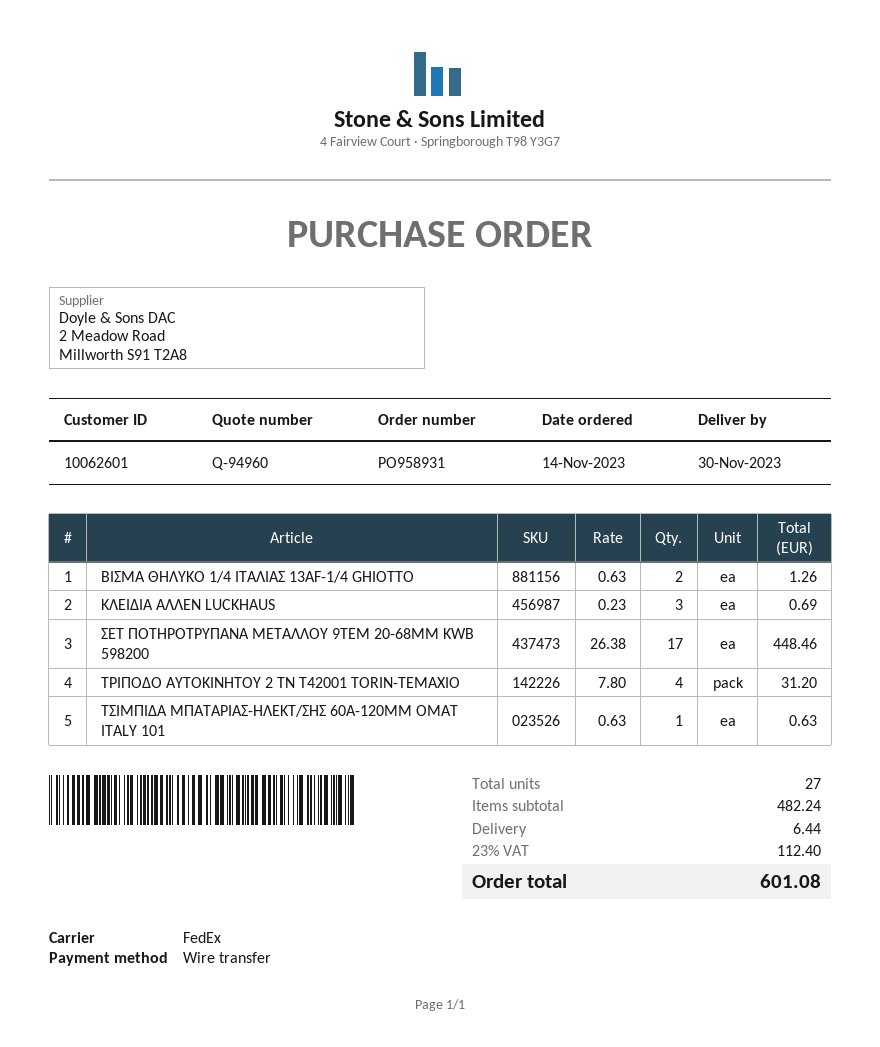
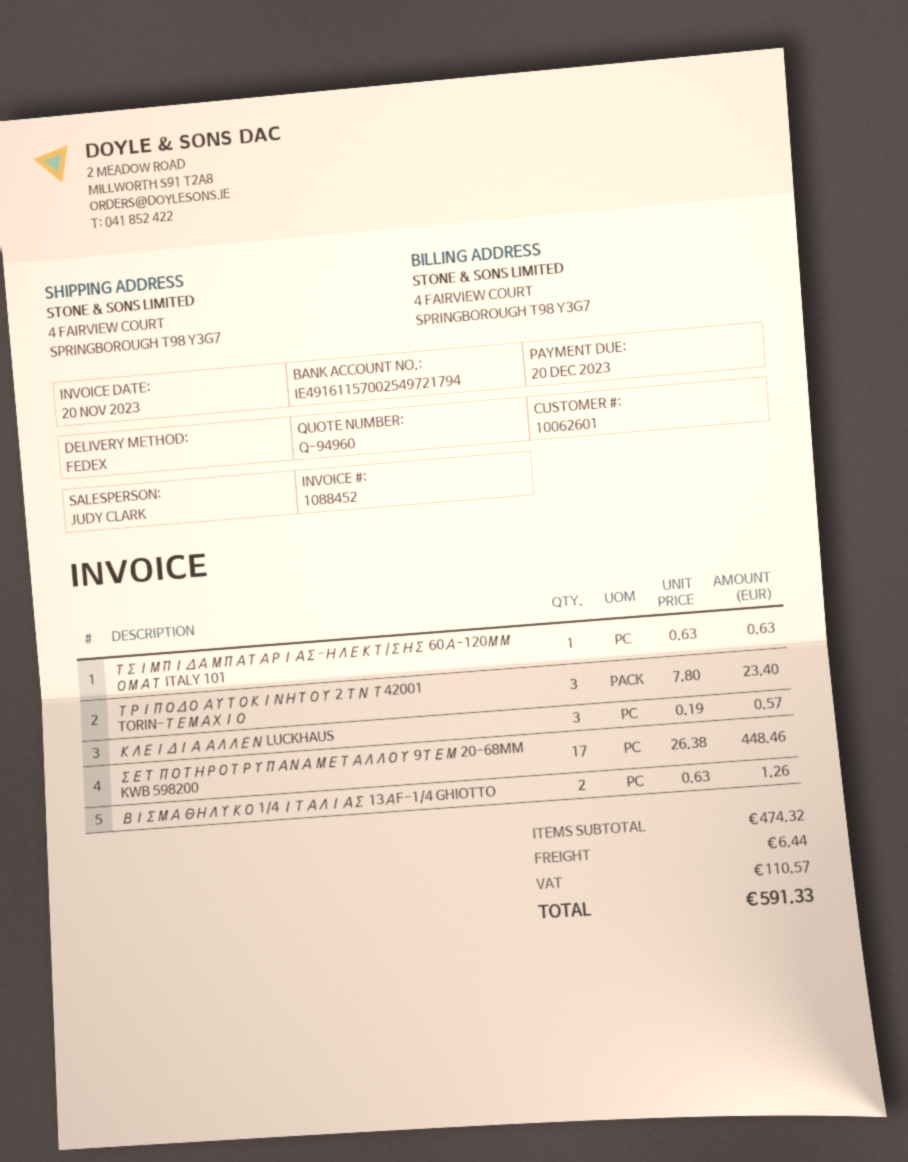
ΚΛΕΙΔΙΑ ΑΛΛΕΝ LUCKHAUS: 3 x 0.23 = 0.69 -> 3 x 0.19 = 0.57
ΤΡΙΠΟΔΟ ΑΥΤΟΚΙΝΗΤΟΥ 2 ΤΝ Τ42001 TORIN-ΤΕΜΑΧΙΟ: 4 x 7.80 = 31.20 -> 3 x 7.80 = 23.40
subtotal: 482.24 -> 474.32
tax: 112.40 -> 110.57
total: 601.08 -> 591.33

